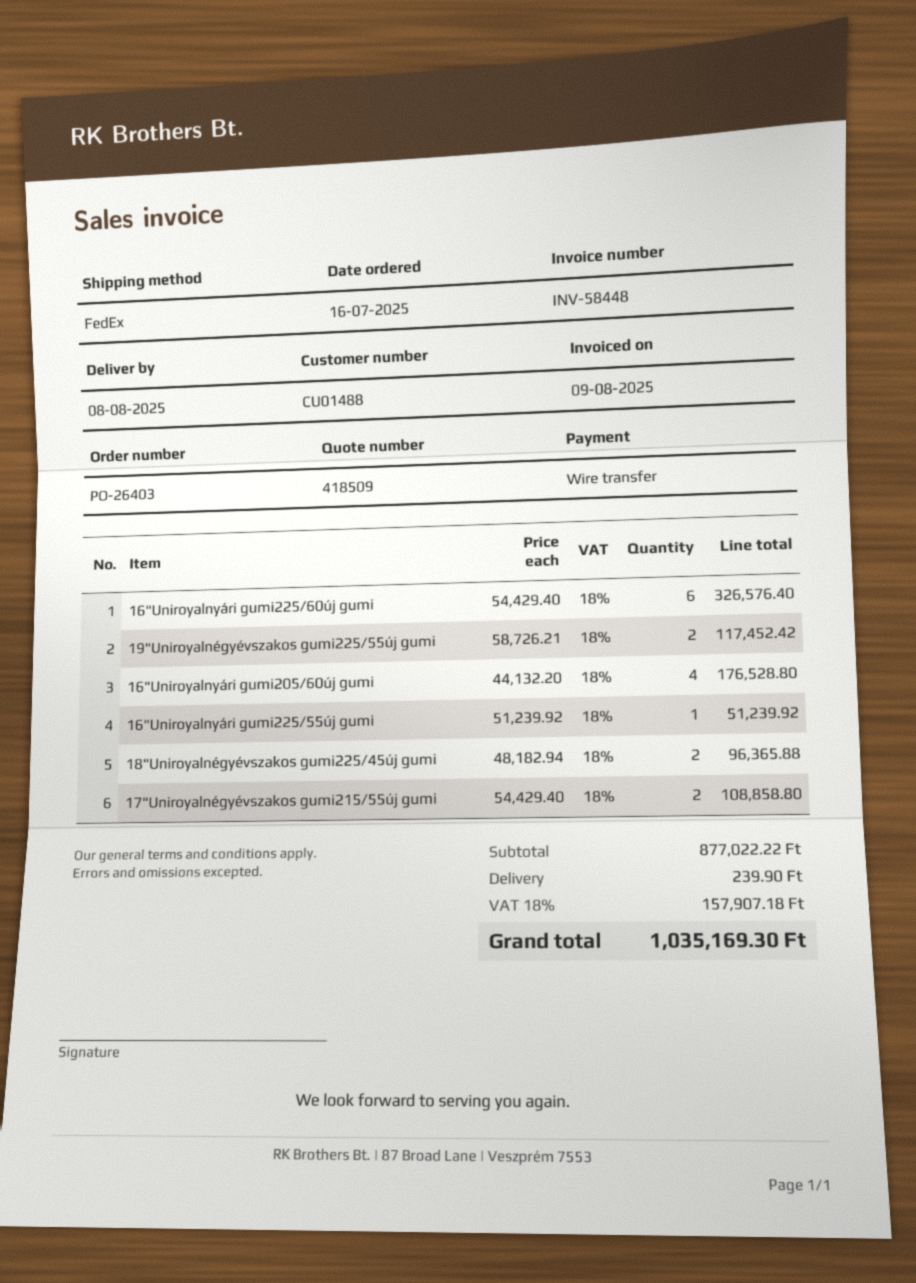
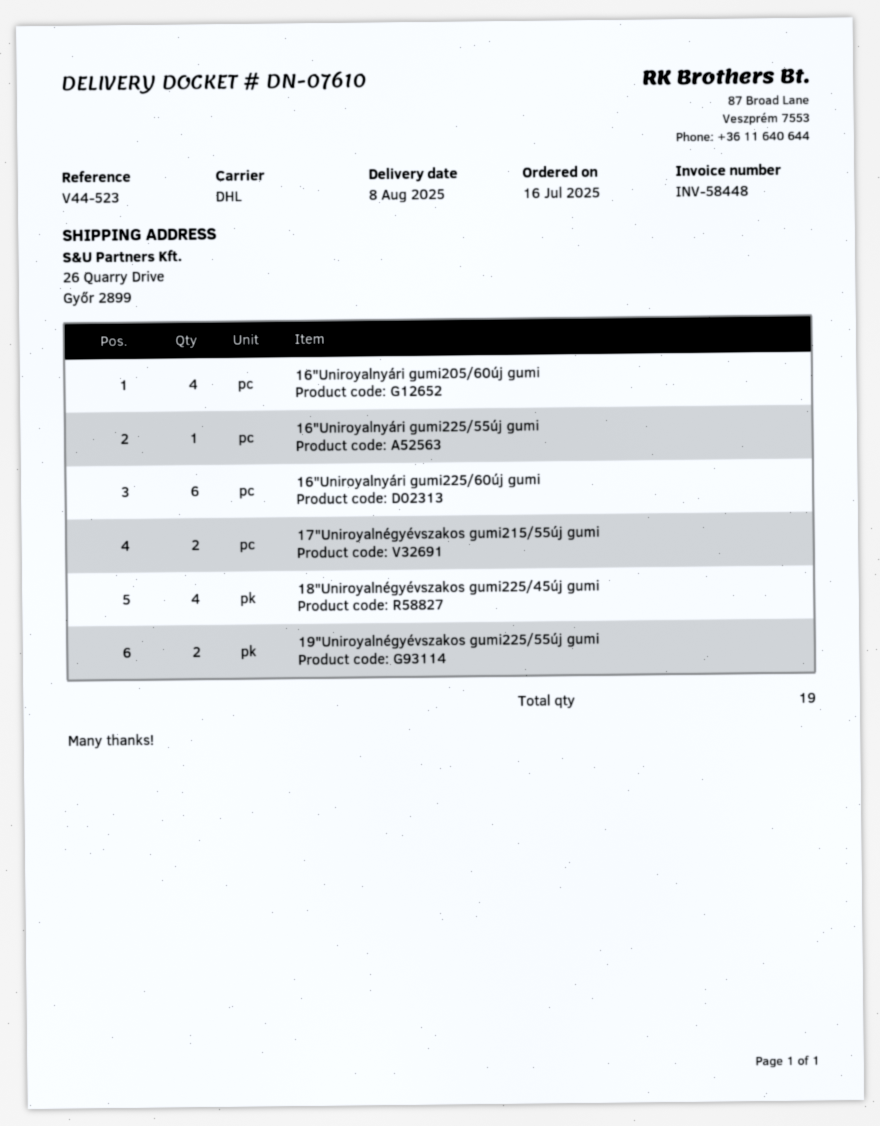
shipping method: FedEx -> DHL
18"Uniroyalnégyévszakos gumi225/45új gumi: 2 -> 4

